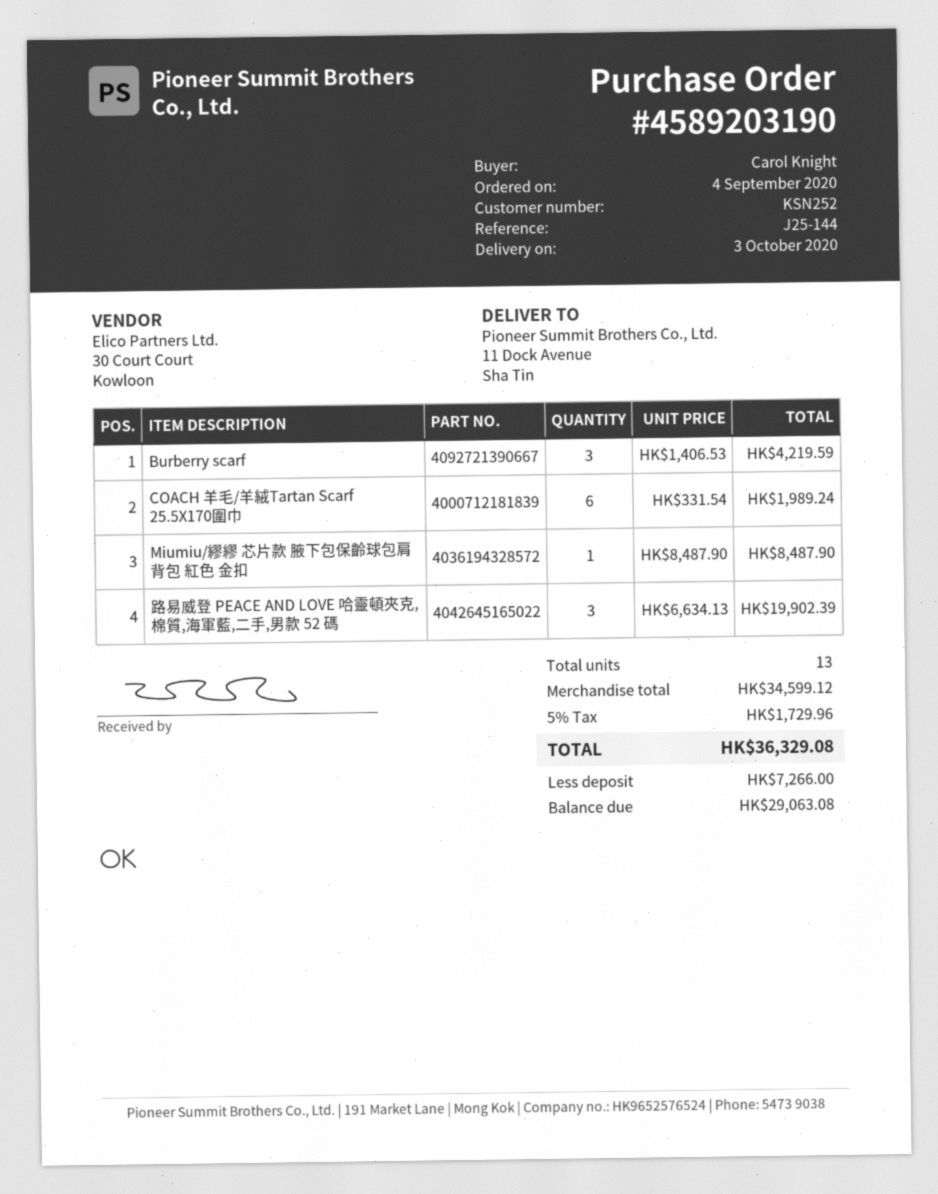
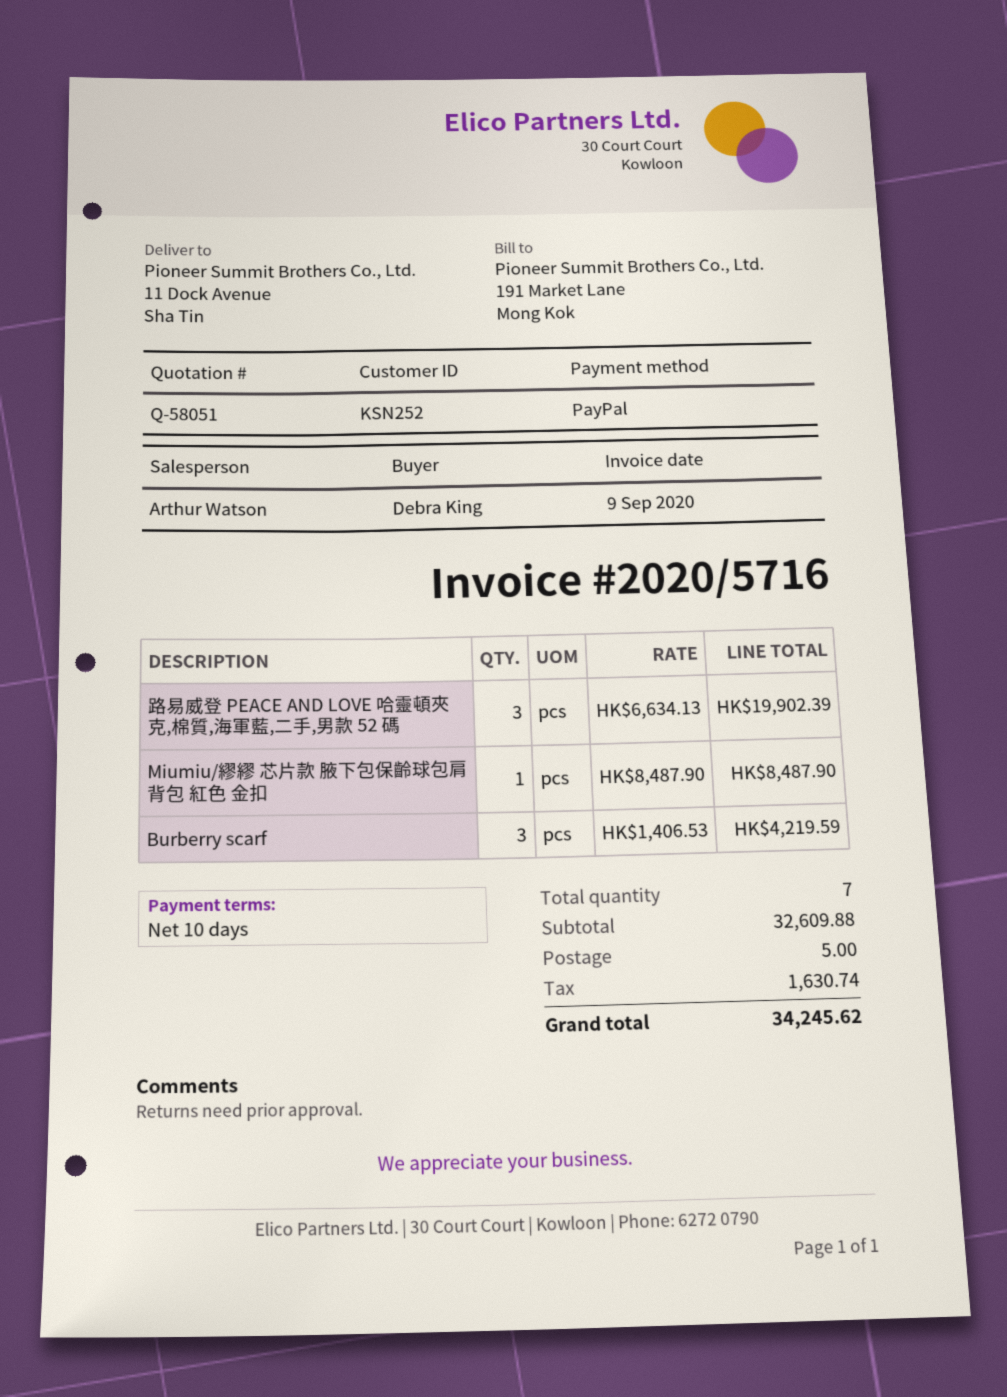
ordered by: Carol Knight -> Debra King
COACH 羊毛/羊絨Tartan Scarf 25.5X170圍巾: 6 x 331.54 = 1989.24 -> none
total quantity: 13 -> 7
subtotal: 34599.12 -> 32609.88
shipping: none -> 5.00
tax: 1729.96 -> 1630.74
total: 36329.08 -> 34245.62

